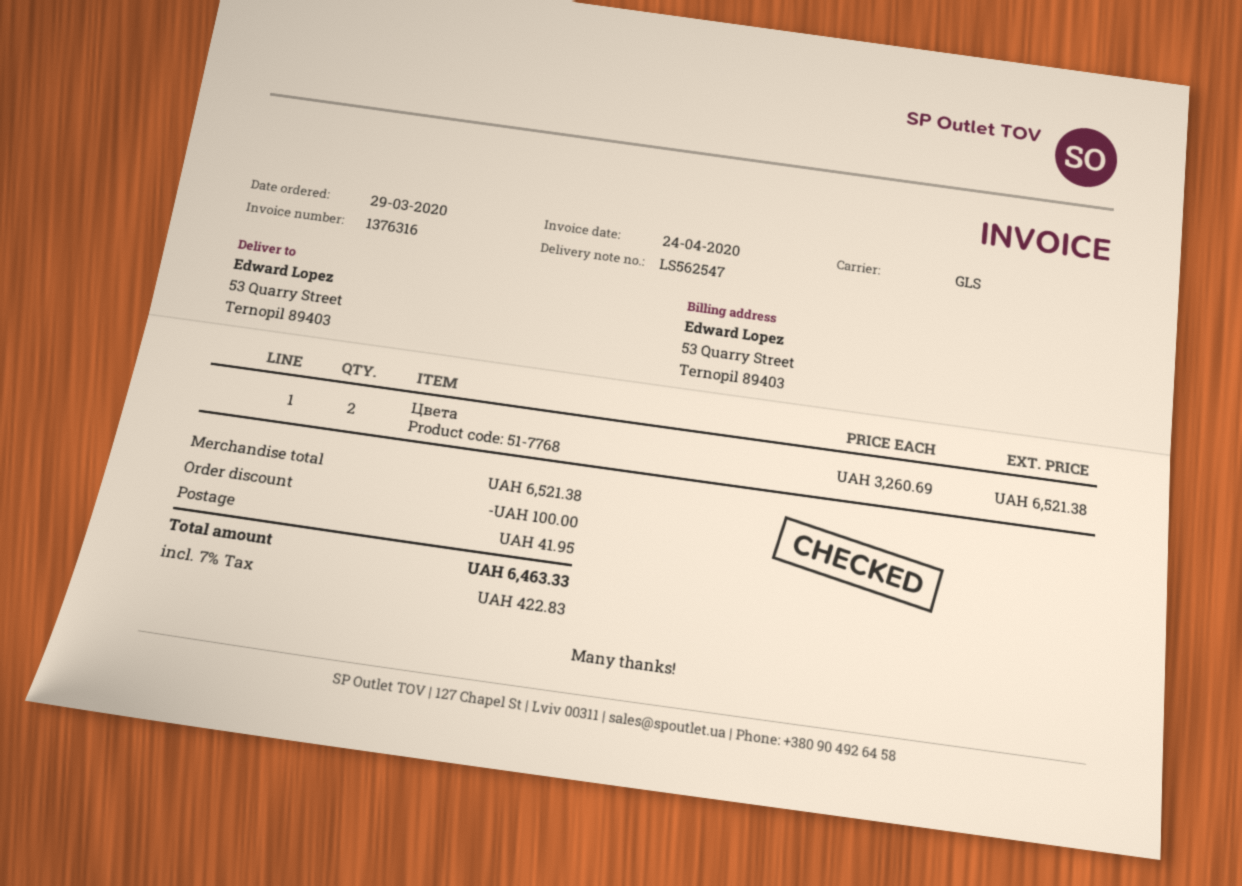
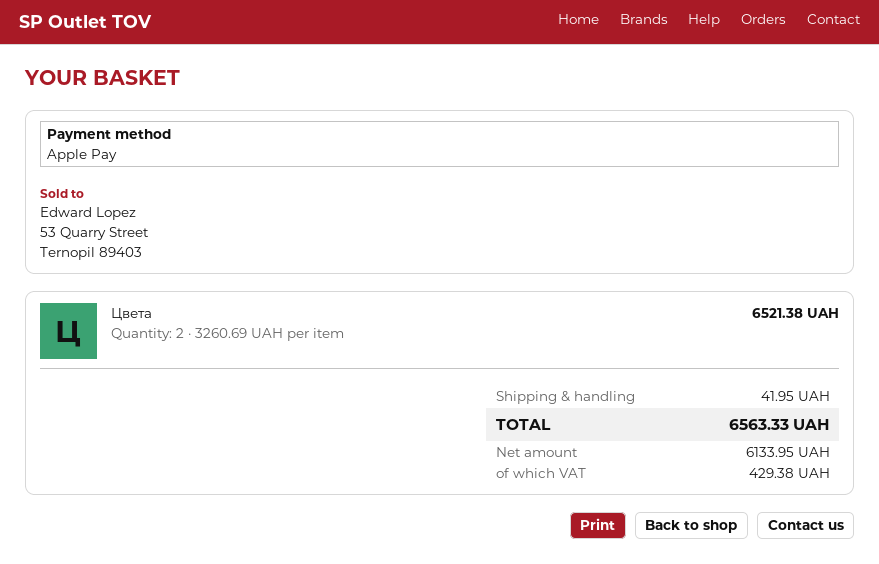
discount: 100.00 -> none
tax: 422.83 -> 429.38
total: 6463.33 -> 6563.33

